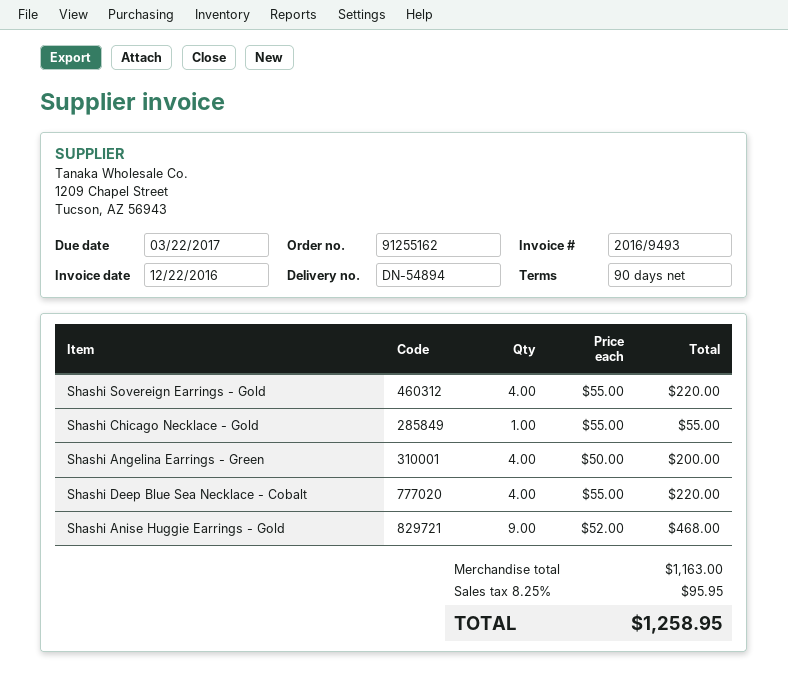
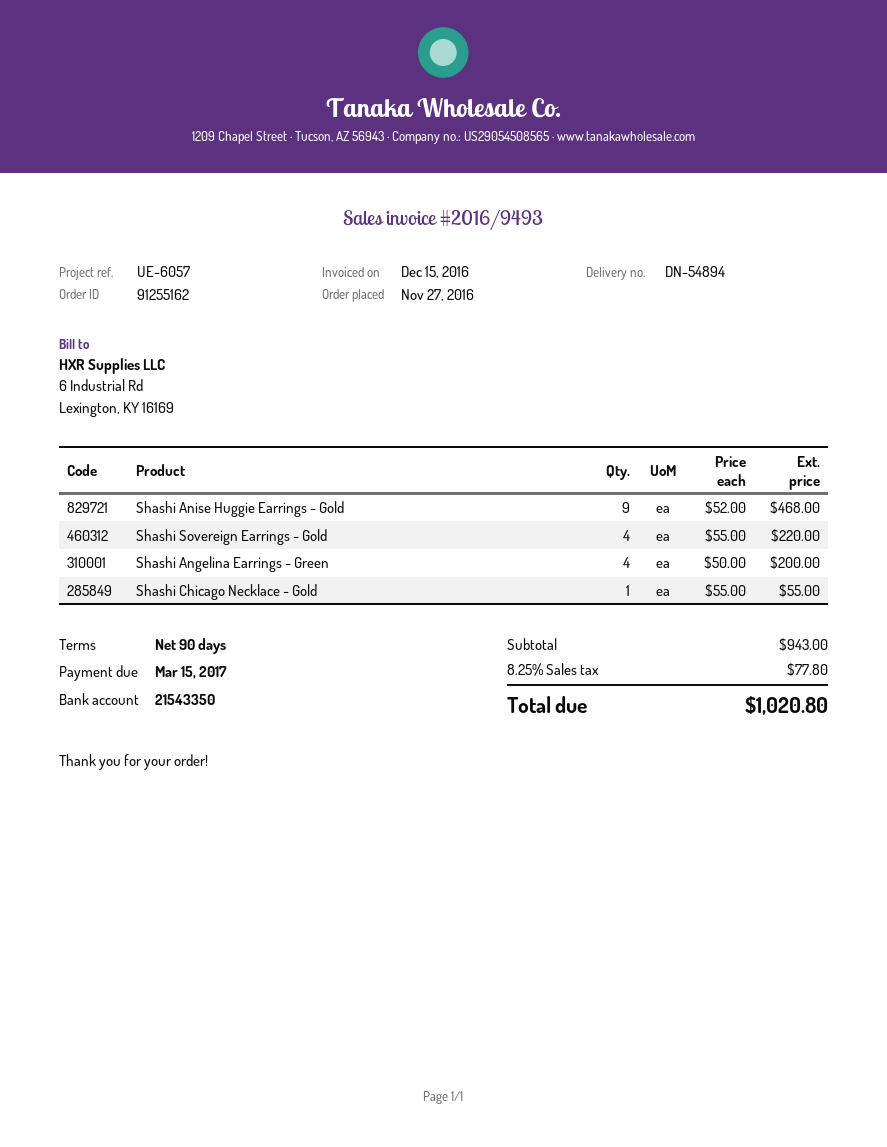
invoice date: 2016-12-22 -> 2016-12-15
due date: 2017-03-22 -> 2017-03-15
Shashi Deep Blue Sea Necklace - Cobalt: 4 x 55.00 = 220.00 -> none
subtotal: 1163.00 -> 943.00
tax: 8.25% = 95.95 -> 8.25% = 77.80
total: 1258.95 -> 1020.80

